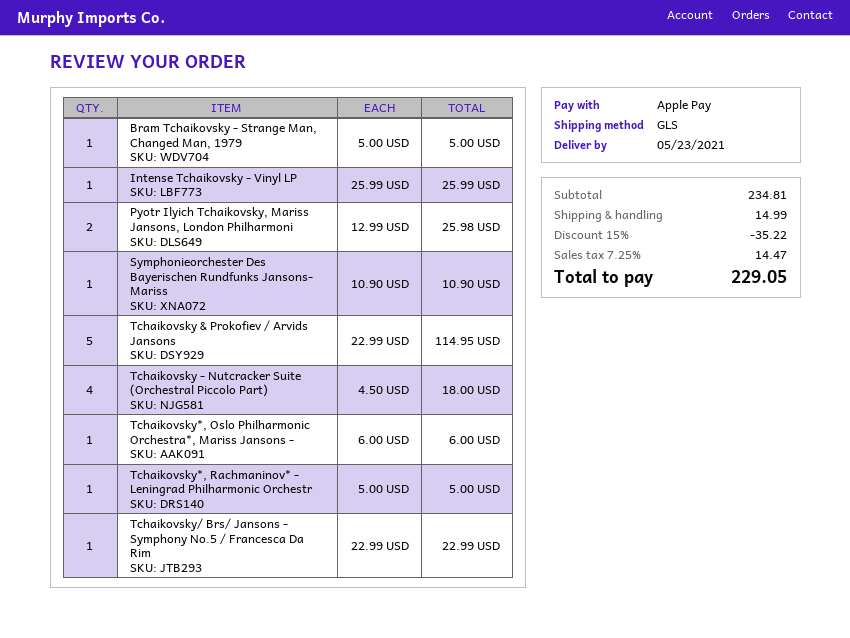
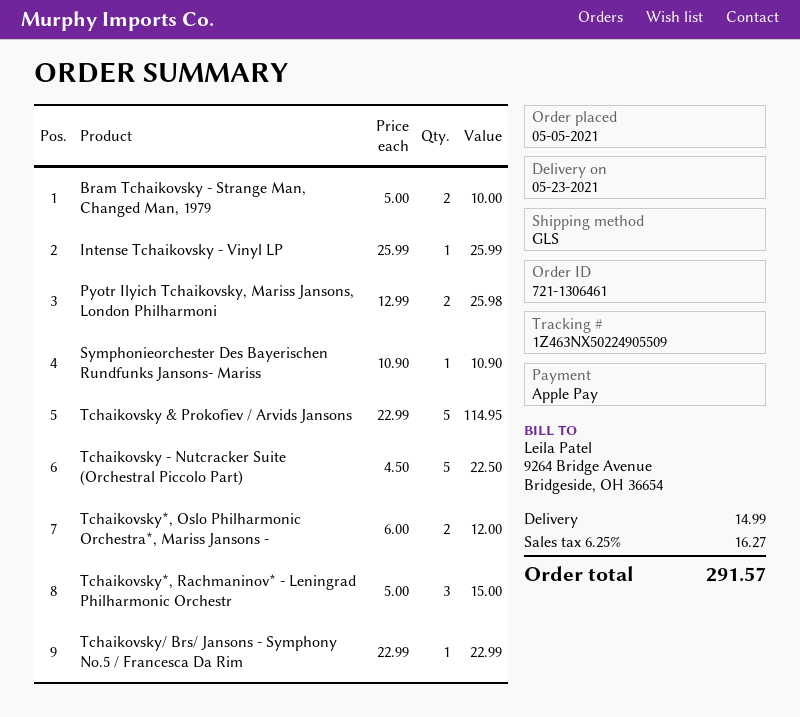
Bram Tchaikovsky - Strange Man, Changed Man, 1979: 1 x 5.00 = 5.00 -> 2 x 5.00 = 10.00
Tchaikovsky - Nutcracker Suite (Orchestral Piccolo Part): 4 x 4.50 = 18.00 -> 5 x 4.50 = 22.50
Tchaikovsky*, Oslo Philharmonic Orchestra*, Mariss Jansons -: 1 x 6.00 = 6.00 -> 2 x 6.00 = 12.00
Tchaikovsky*, Rachmaninov* - Leningrad Philharmonic Orchestr: 1 x 5.00 = 5.00 -> 3 x 5.00 = 15.00
discount: 15% = 35.22 -> none
tax: 7.25% = 14.47 -> 6.25% = 16.27
total: 229.05 -> 291.57

